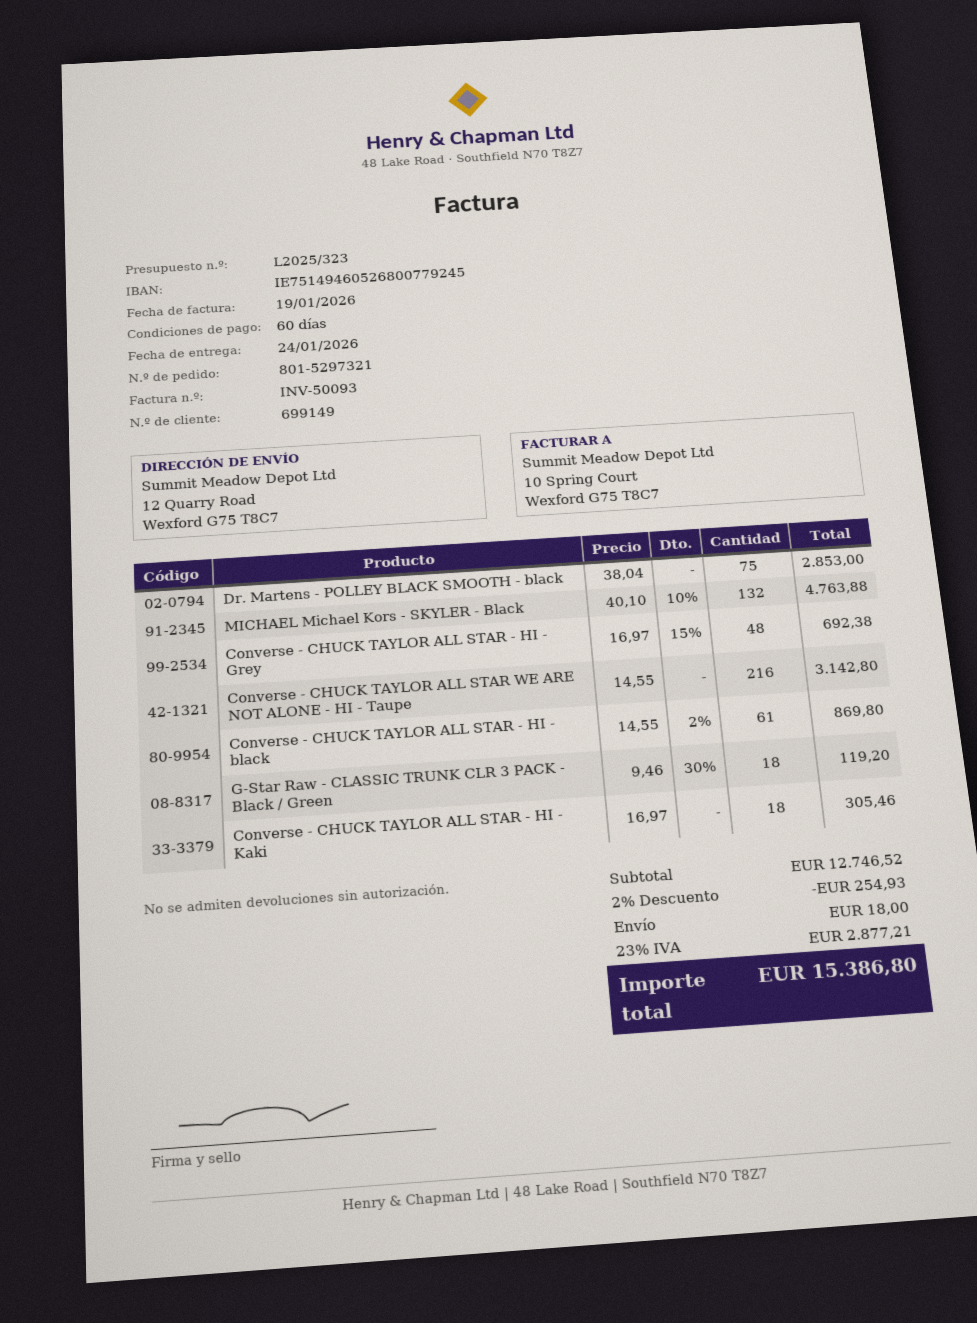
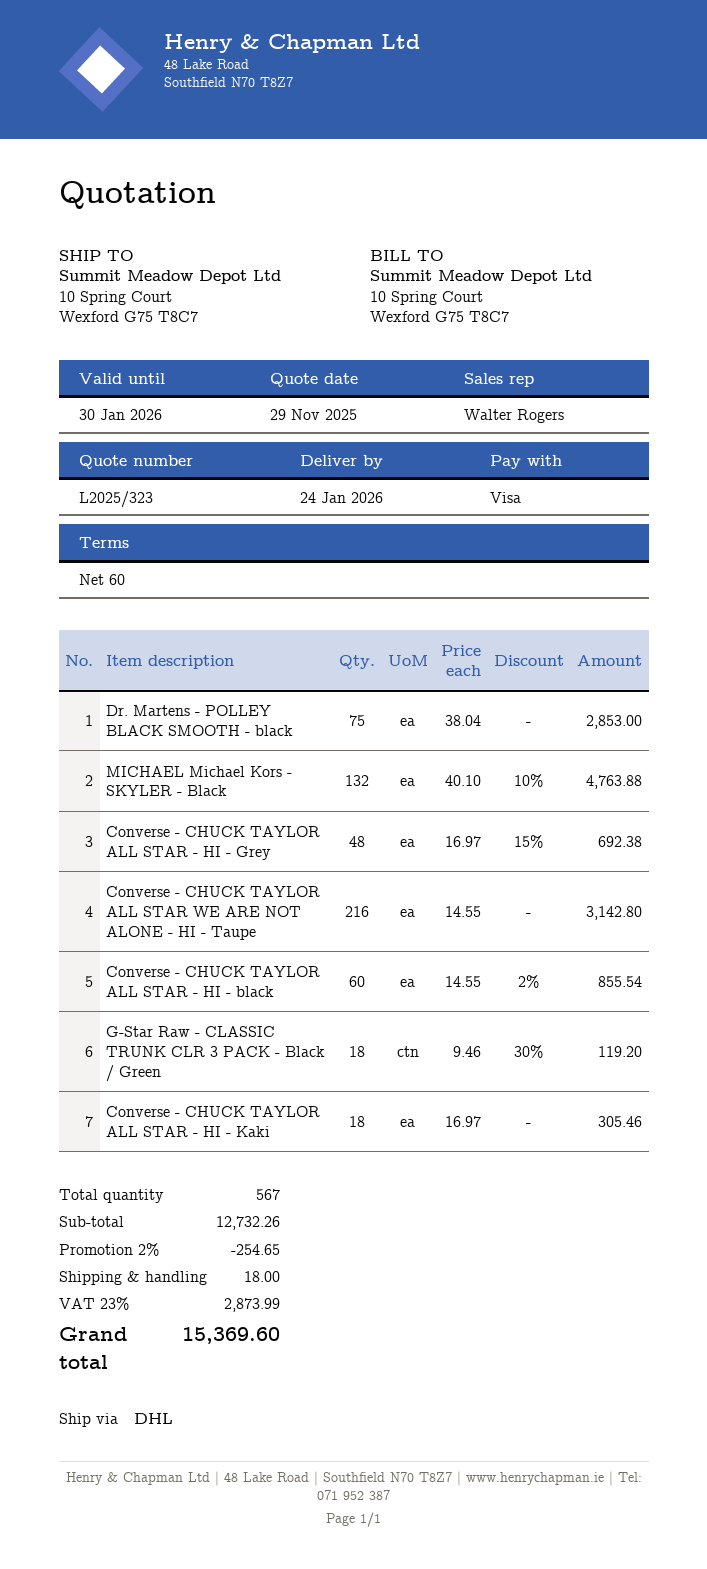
ship to: 12 Quarry Road, Wexford G75 T8C7 -> 10 Spring Court, Wexford G75 T8C7
Converse - CHUCK TAYLOR ALL STAR - HI - black: 61 x 14.55 - 2% = 869.80 -> 60 x 14.55 - 2% = 855.54
subtotal: 12746.52 -> 12732.26
discount: 2% = 254.93 -> 2% = 254.65
tax: 23% = 2877.21 -> 23% = 2873.99
total: 15386.80 -> 15369.60

